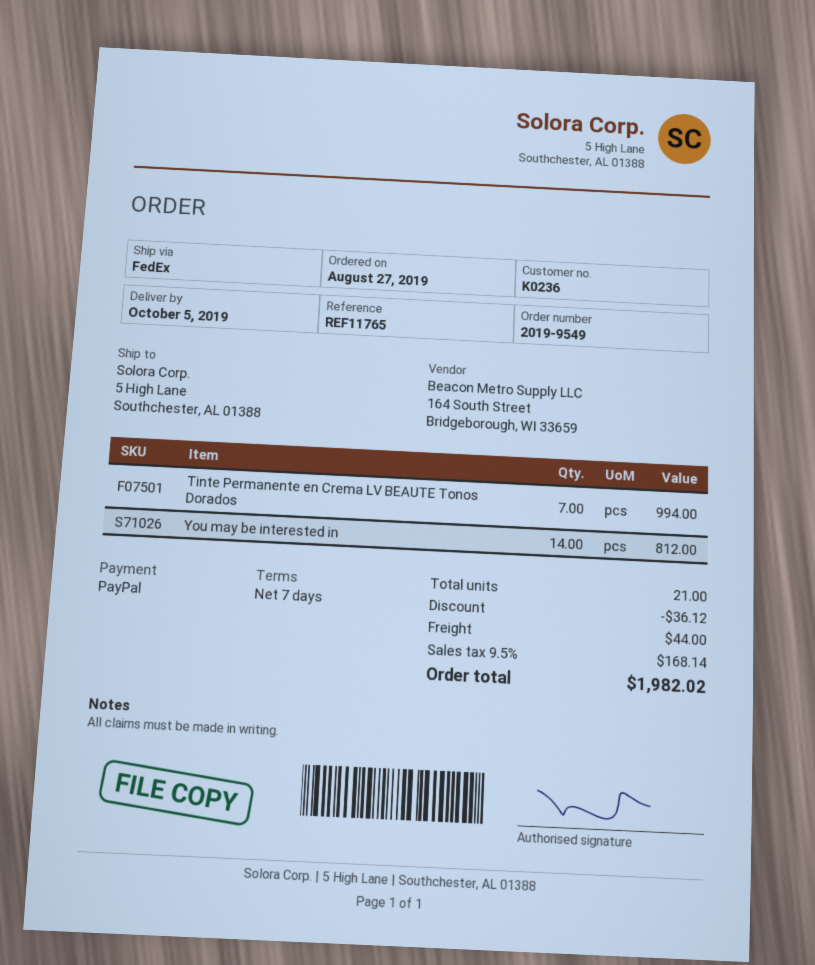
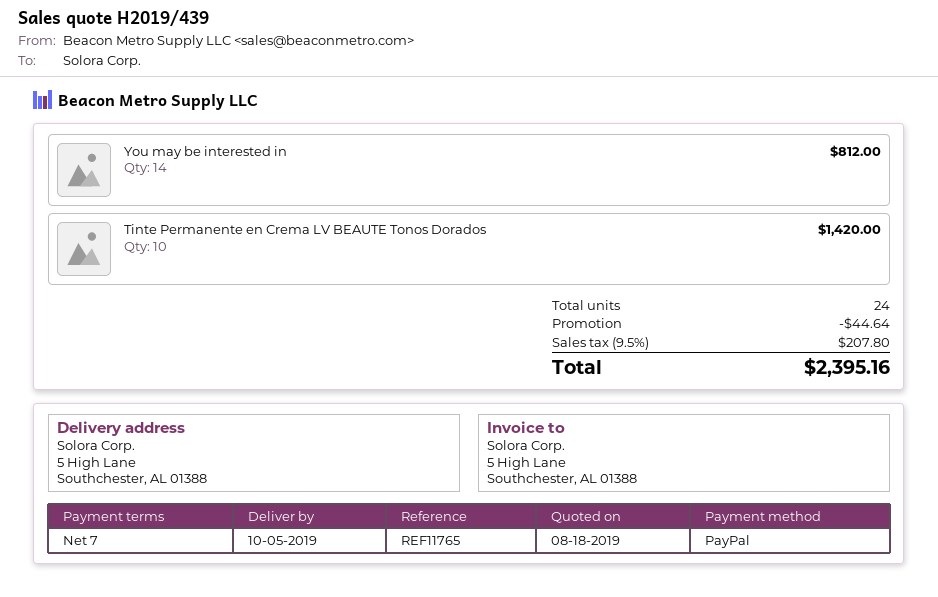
Tinte Permanente en Crema LV BEAUTE Tonos Dorados: 7 for 994.00 -> 10 for 1420.00
total quantity: 21 -> 24
discount: 36.12 -> 44.64
shipping: 44.00 -> none
tax: 9.5% = 168.14 -> 9.5% = 207.80
total: 1982.02 -> 2395.16

